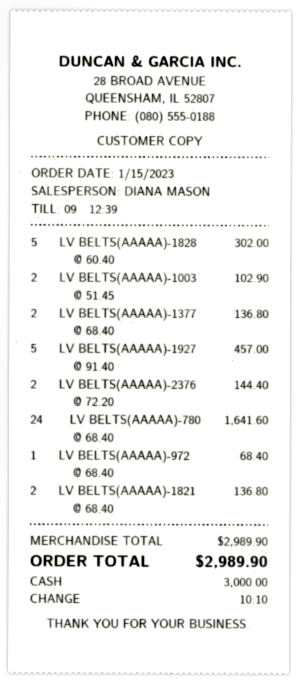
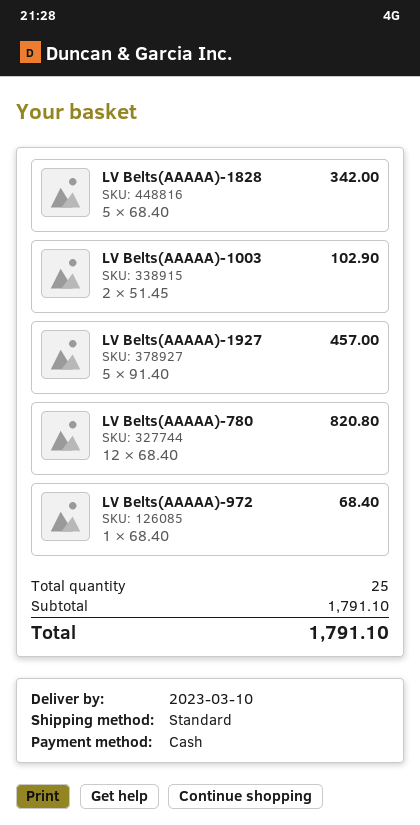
LV BELTS(AAAAA)-1828: 5 x 60.40 = 302.00 -> 5 x 68.40 = 342.00
LV BELTS(AAAAA)-1377: 2 x 68.40 = 136.80 -> none
LV BELTS(AAAAA)-2376: 2 x 72.20 = 144.40 -> none
LV BELTS(AAAAA)-780: 24 x 68.40 = 1641.60 -> 12 x 68.40 = 820.80
LV BELTS(AAAAA)-1821: 2 x 68.40 = 136.80 -> none
subtotal: 2989.90 -> 1791.10
total: 2989.90 -> 1791.10

